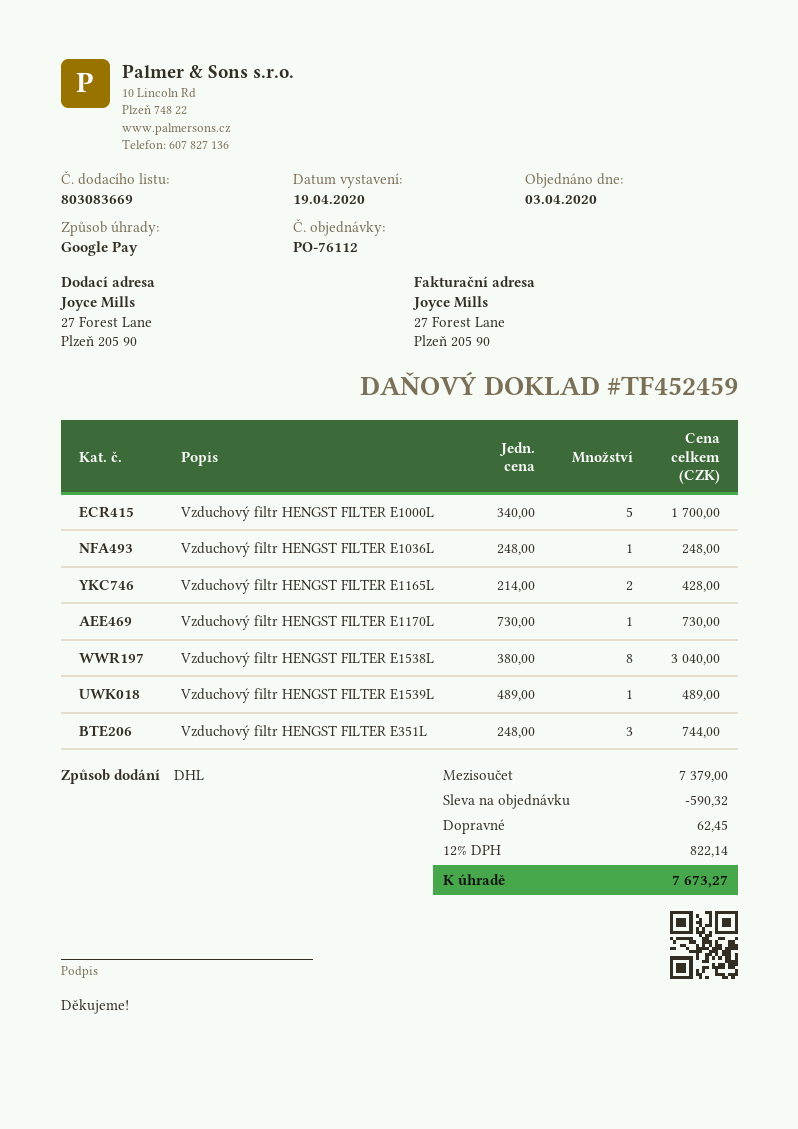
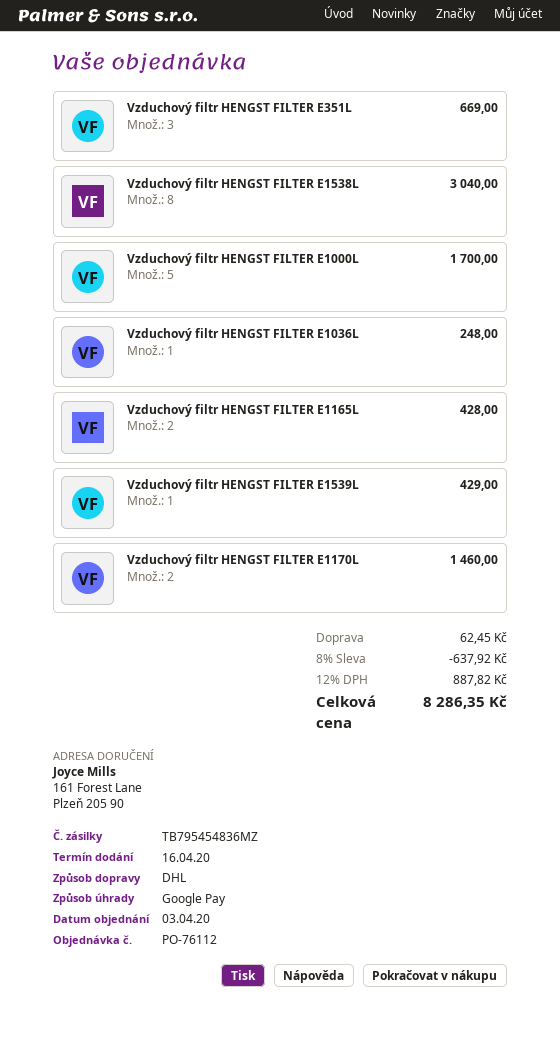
ship to: 27 Forest Lane, Plzeň 205 90 -> 161 Forest Lane, Plzeň 205 90
Vzduchový filtr HENGST FILTER E1170L: 1 for 730.00 -> 2 for 1460.00
Vzduchový filtr HENGST FILTER E1539L: 1 for 489.00 -> 1 for 429.00
Vzduchový filtr HENGST FILTER E351L: 3 for 744.00 -> 3 for 669.00
discount: 590.32 -> 637.92
tax: 12% = 822.14 -> 12% = 887.82
total: 7673.27 -> 8286.35

